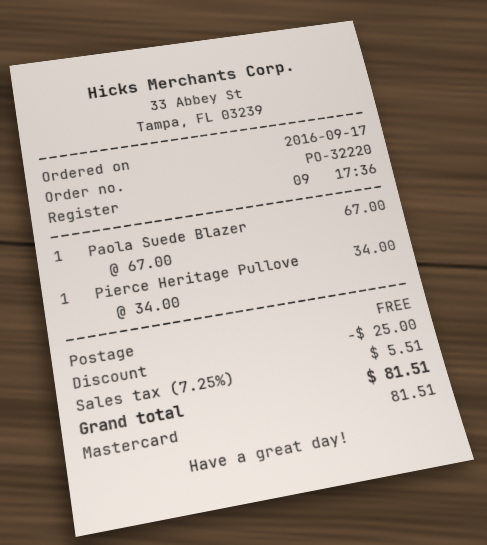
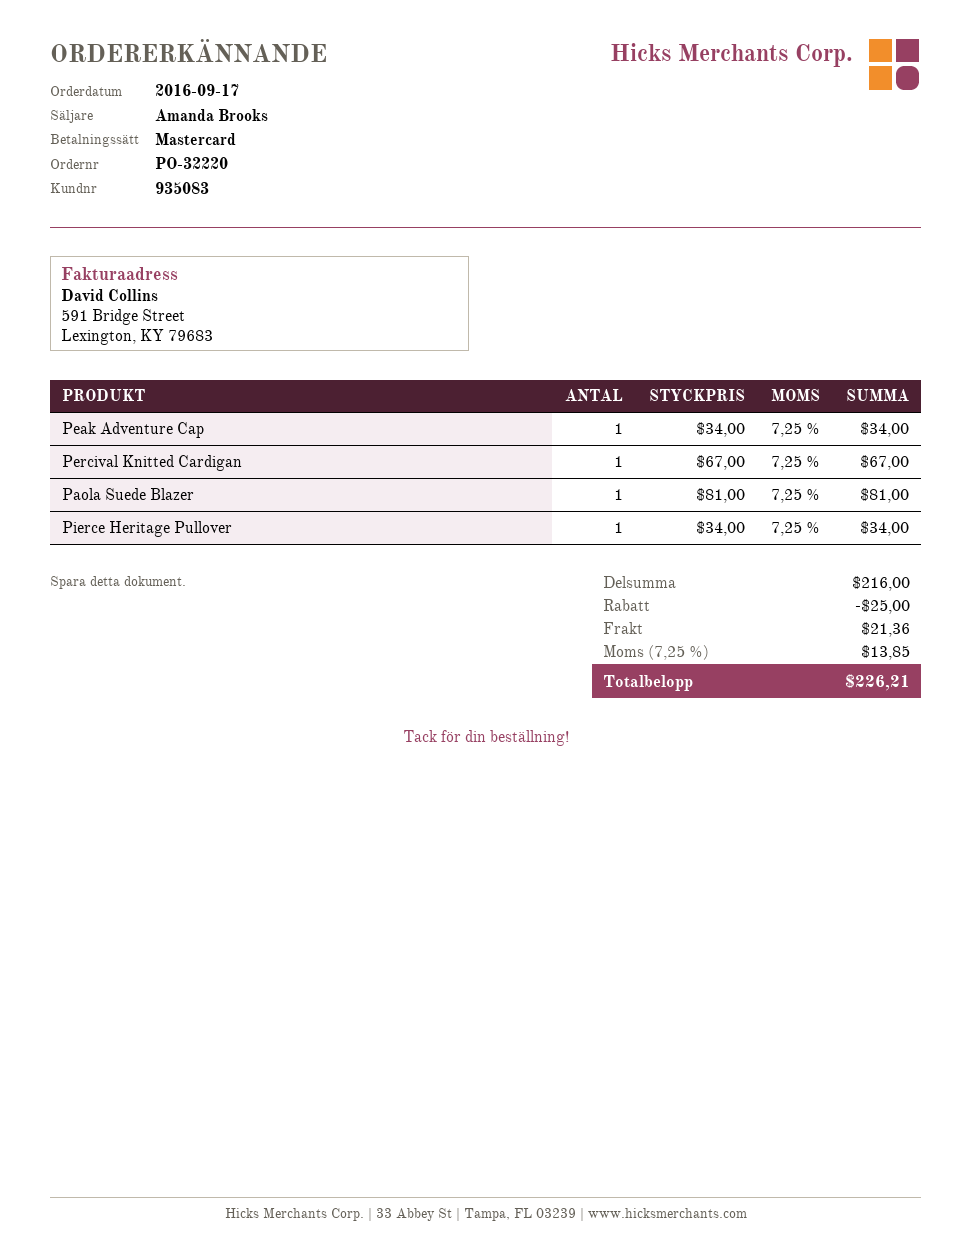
Paola Suede Blazer: 1 x 67.00 = 67.00 -> 1 x 81.00 = 81.00
Peak Adventure Cap: none -> 1 x 34.00 = 34.00
Percival Knitted Cardigan: none -> 1 x 67.00 = 67.00
shipping: 0.00 -> 21.36
tax: 7.25% = 5.51 -> 7.25% = 13.85
total: 81.51 -> 226.21

